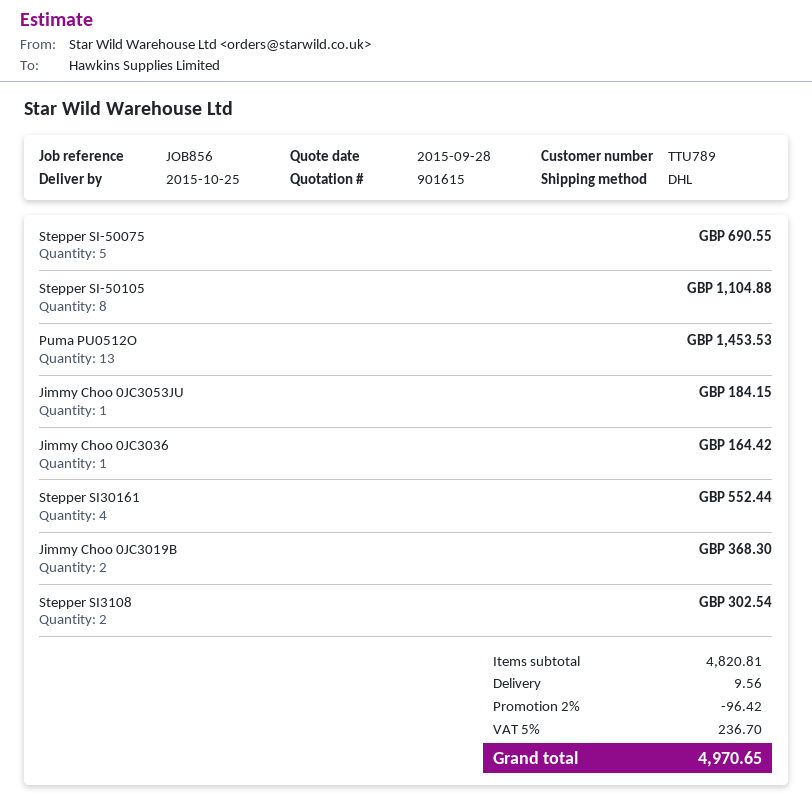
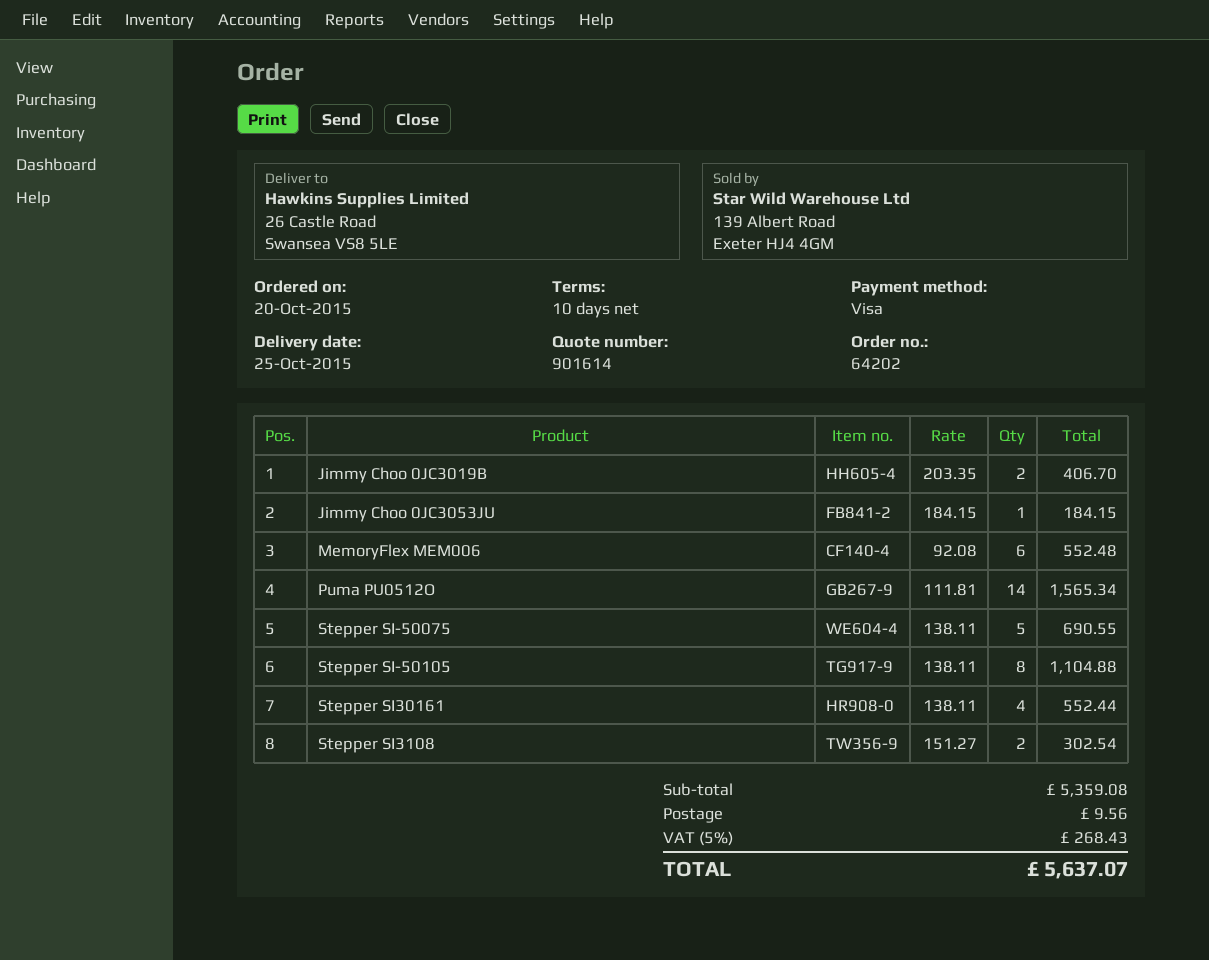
quote number: 901615 -> 901614
Puma PU0512O: 13 for 1453.53 -> 14 for 1565.34
Jimmy Choo 0JC3036: 1 for 164.42 -> none
Jimmy Choo 0JC3019B: 2 for 368.30 -> 2 for 406.70
MemoryFlex MEM006: none -> 6 for 552.48
subtotal: 4820.81 -> 5359.08
discount: 2% = 96.42 -> none
tax: 5% = 236.70 -> 5% = 268.43
total: 4970.65 -> 5637.07

